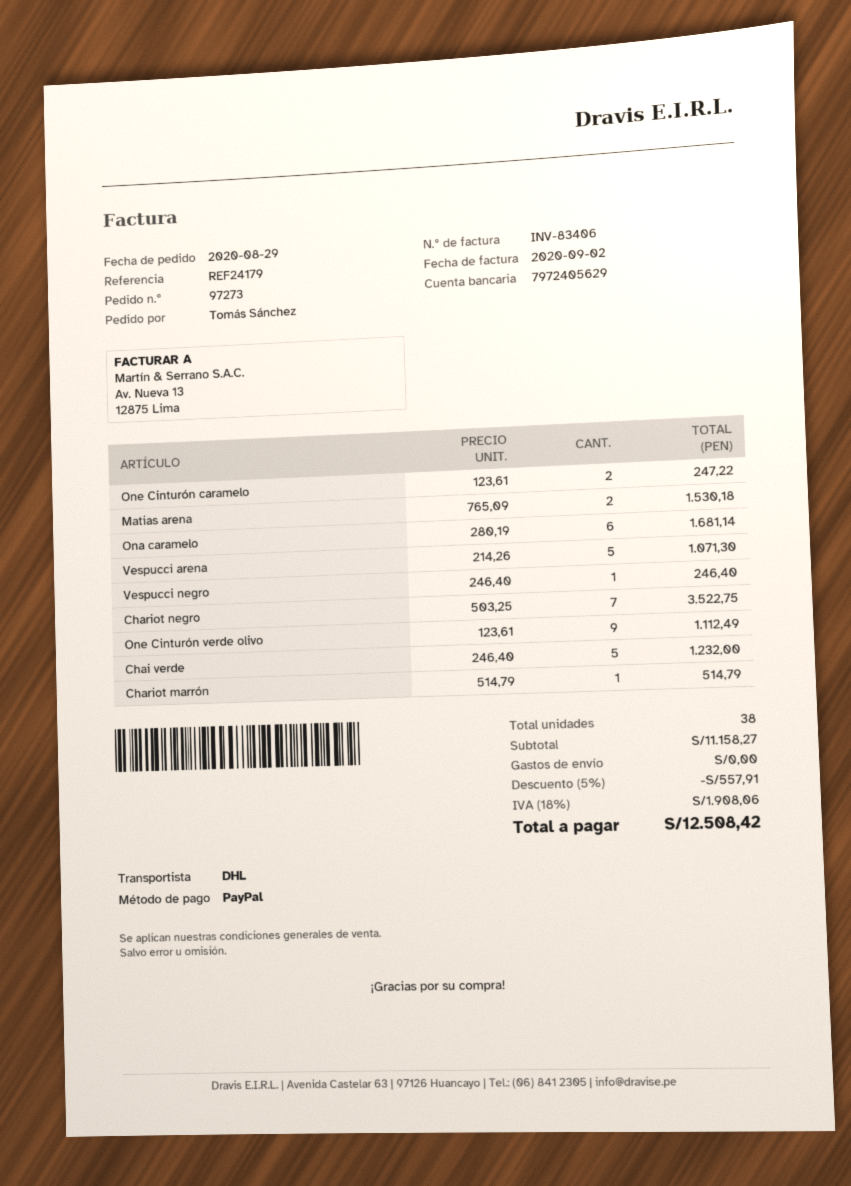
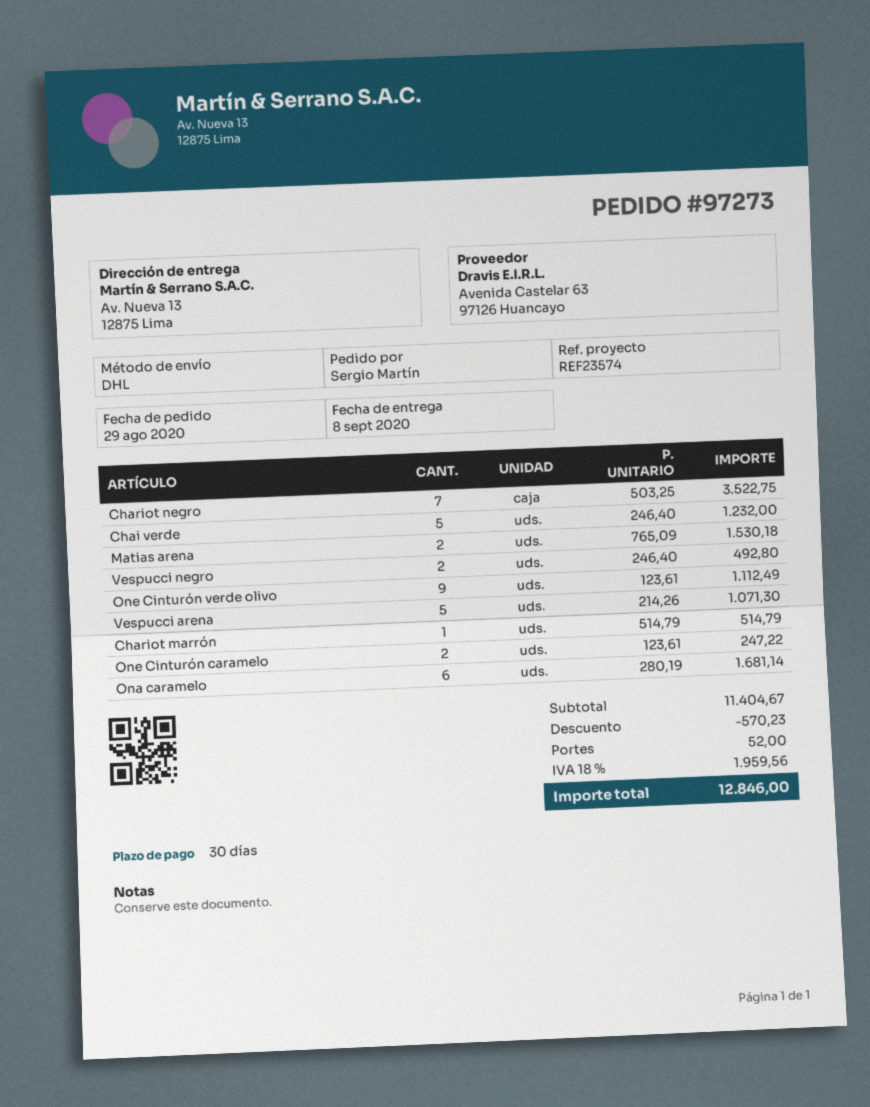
reference: REF24179 -> REF23574
ordered by: Tomás Sánchez -> Sergio Martín
Vespucci negro: 1 x 246.40 = 246.40 -> 2 x 246.40 = 492.80
subtotal: 11158.27 -> 11404.67
discount: 557.91 -> 570.23
shipping: 0.00 -> 52.00
tax: 18% = 1908.06 -> 18% = 1959.56
total: 12508.42 -> 12846.00

